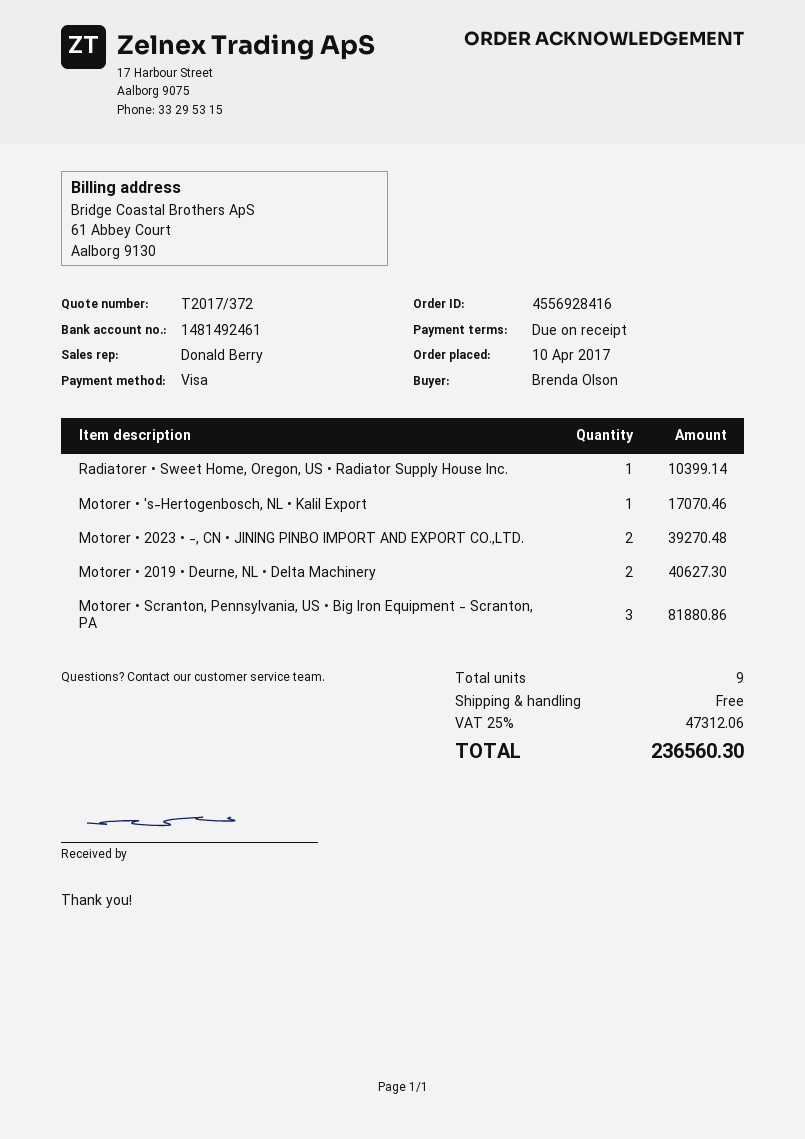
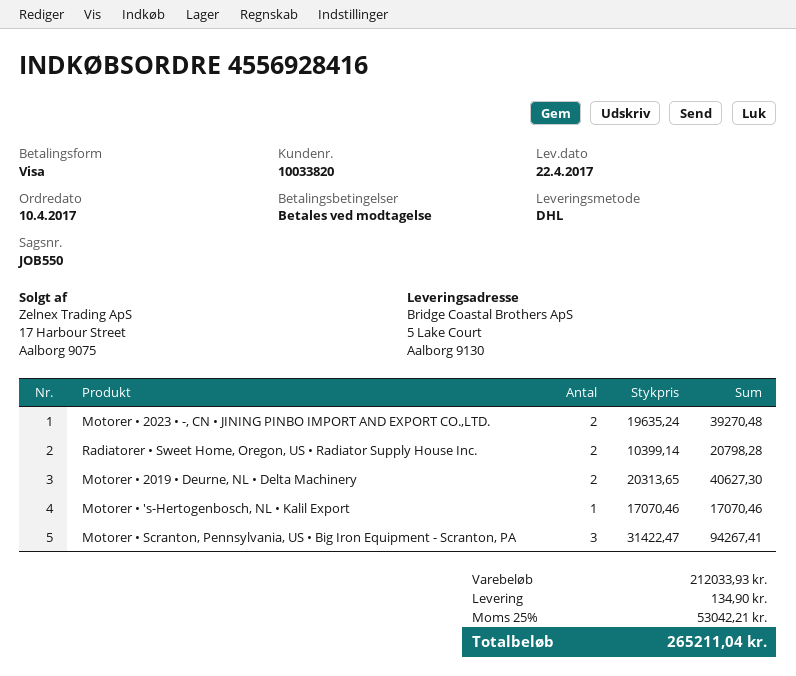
Radiatorer • Sweet Home, Oregon, US • Radiator Supply House Inc.: 1 for 10399.14 -> 2 for 20798.28
Motorer • Scranton, Pennsylvania, US • Big Iron Equipment - Scranton, PA: 3 for 81880.86 -> 3 for 94267.41
shipping: 0.00 -> 134.90
tax: 25% = 47312.06 -> 25% = 53042.21
total: 236560.30 -> 265211.04

